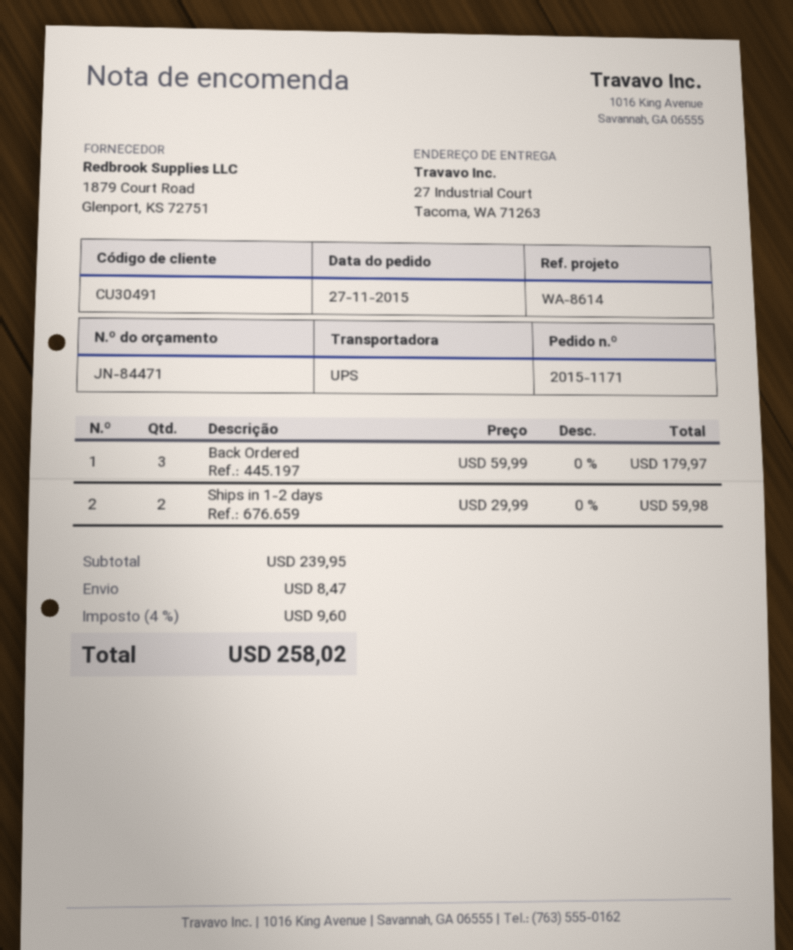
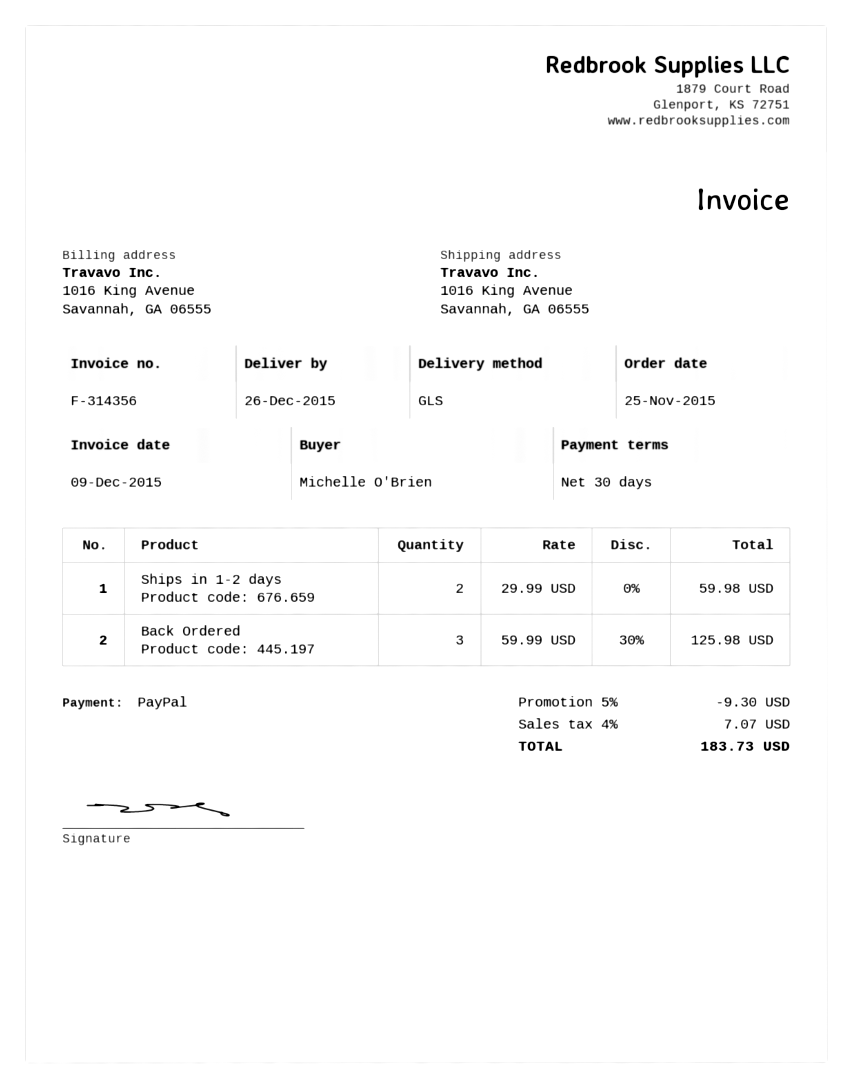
order date: 2015-11-27 -> 2015-11-25
shipping method: UPS -> GLS
ship to: 27 Industrial Court, Tacoma, WA 71263 -> 1016 King Avenue, Savannah, GA 06555
Back Ordered: 3 x 59.99 = 179.97 -> 3 x 59.99 - 30% = 125.98
discount: none -> 5% = 9.30
shipping: 8.47 -> none
tax: 4% = 9.60 -> 4% = 7.07
total: 258.02 -> 183.73

